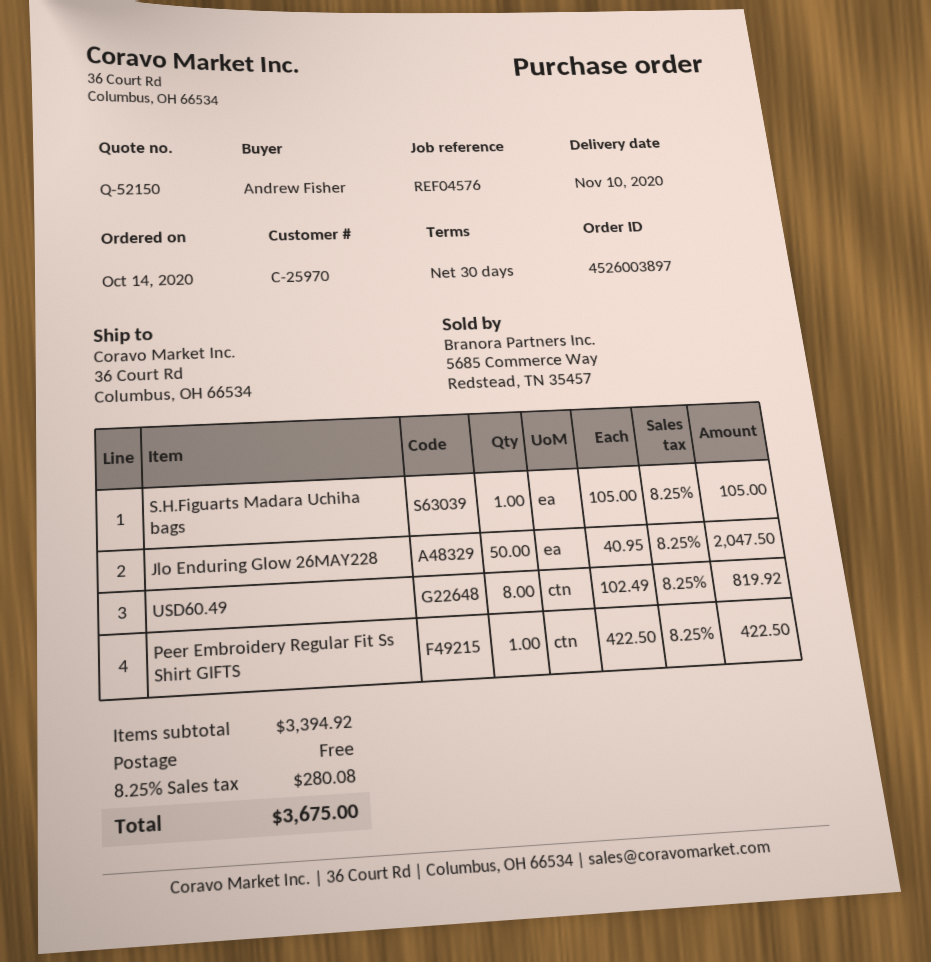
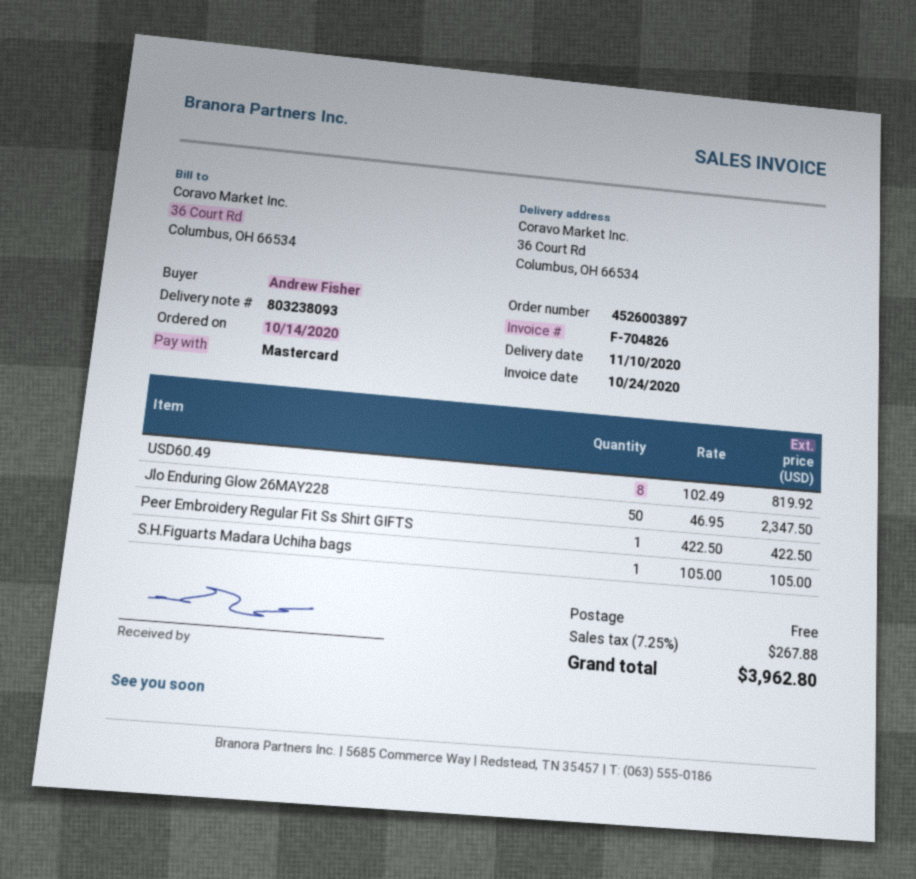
Jlo Enduring Glow 26MAY228: 50 x 40.95 = 2047.50 -> 50 x 46.95 = 2347.50
tax: 8.25% = 280.08 -> 7.25% = 267.88
total: 3675.00 -> 3962.80

